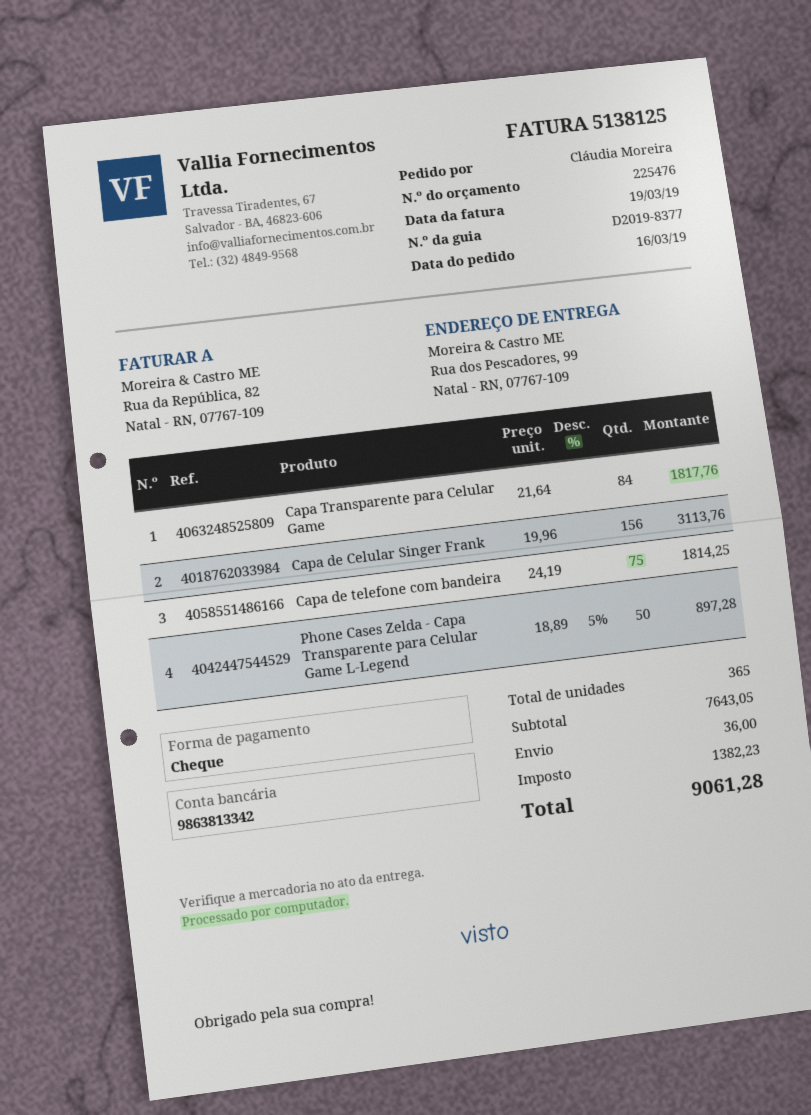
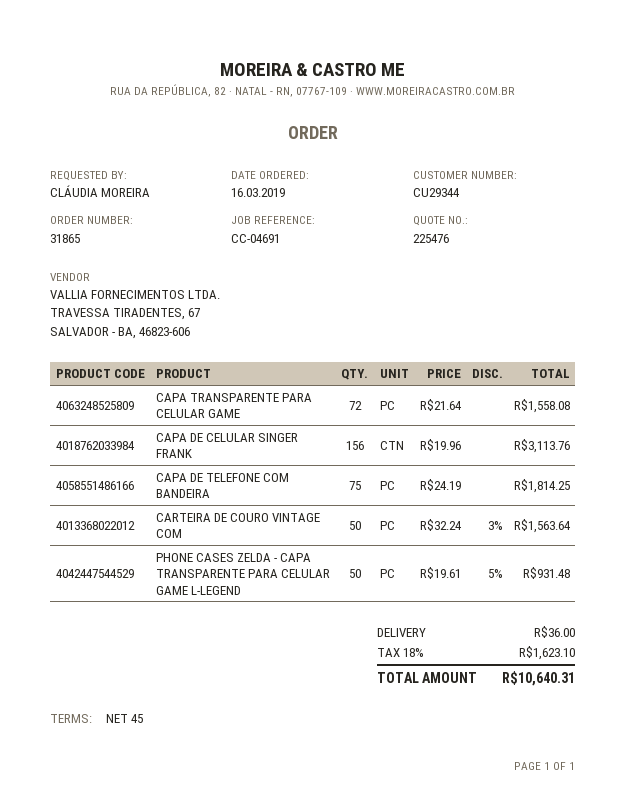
Capa Transparente para Celular Game: 84 x 21.64 = 1817.76 -> 72 x 21.64 = 1558.08
Phone Cases Zelda - Capa Transparente para Celular Game L-Legend: 50 x 18.89 - 5% = 897.28 -> 50 x 19.61 - 5% = 931.48
CARTEIRA DE COURO VINTAGE COM: none -> 50 x 32.24 - 3% = 1563.64
tax: 1382.23 -> 1623.10
total: 9061.28 -> 10640.31

